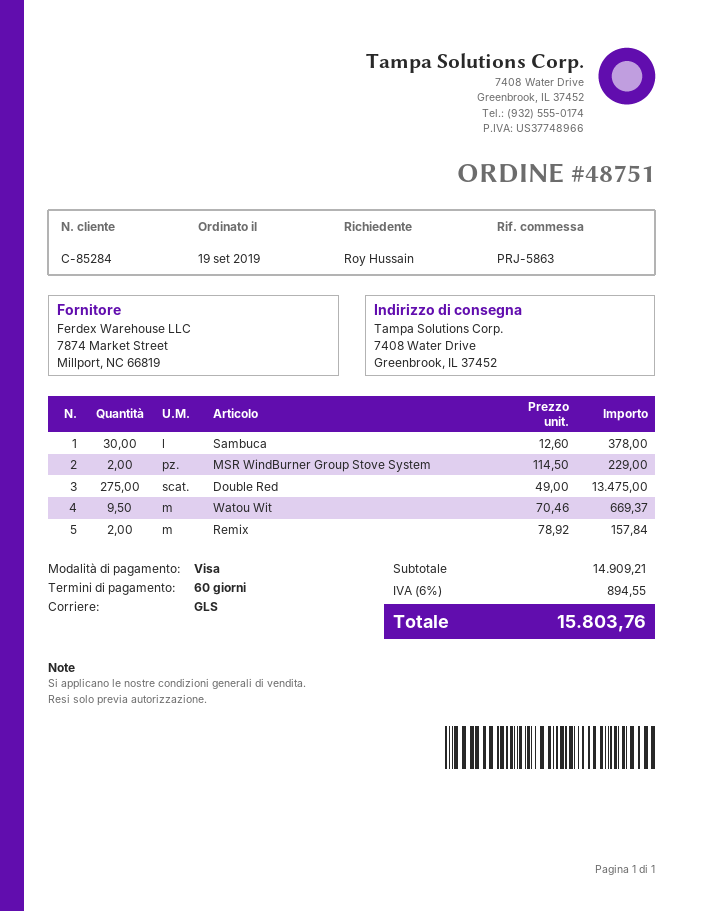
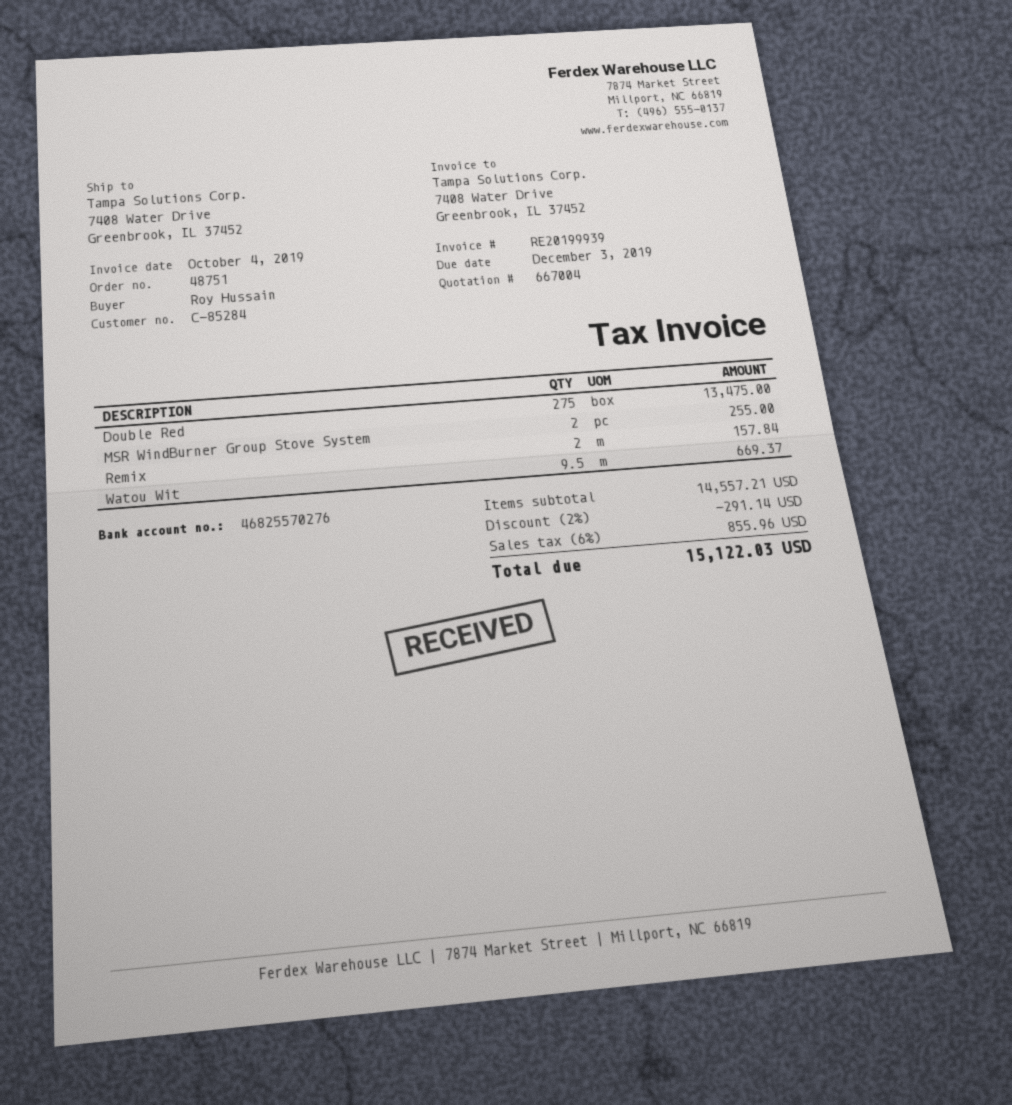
Sambuca: 30 for 378.00 -> none
MSR WindBurner Group Stove System: 2 for 229.00 -> 2 for 255.00
subtotal: 14909.21 -> 14557.21
discount: none -> 2% = 291.14
tax: 6% = 894.55 -> 6% = 855.96
total: 15803.76 -> 15122.03

